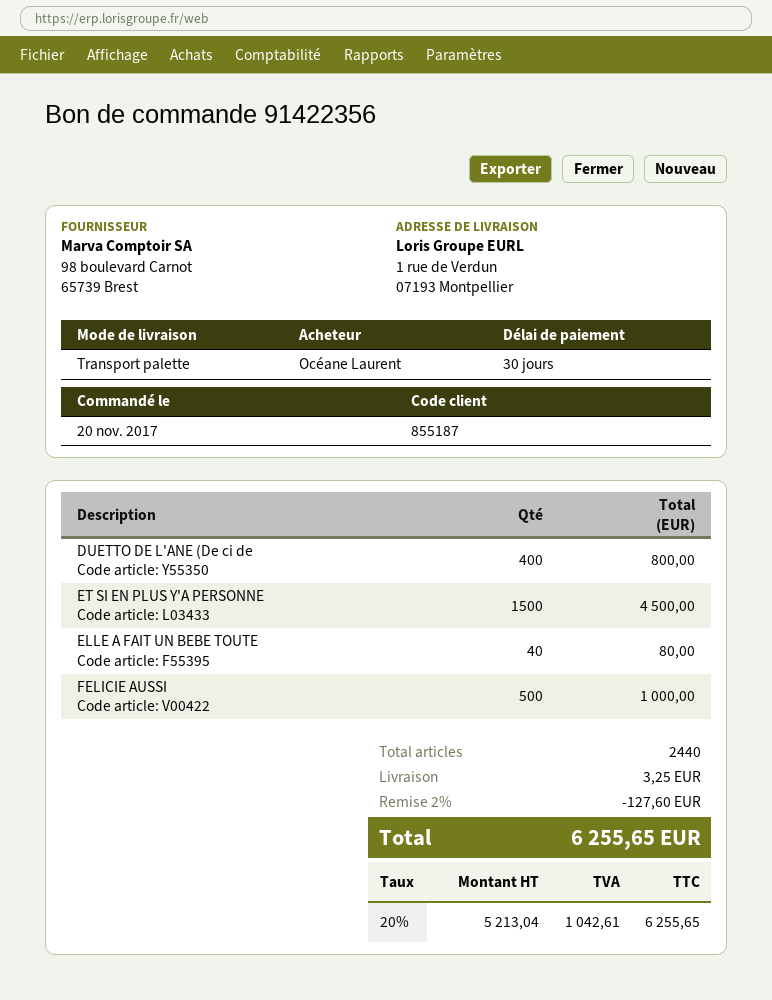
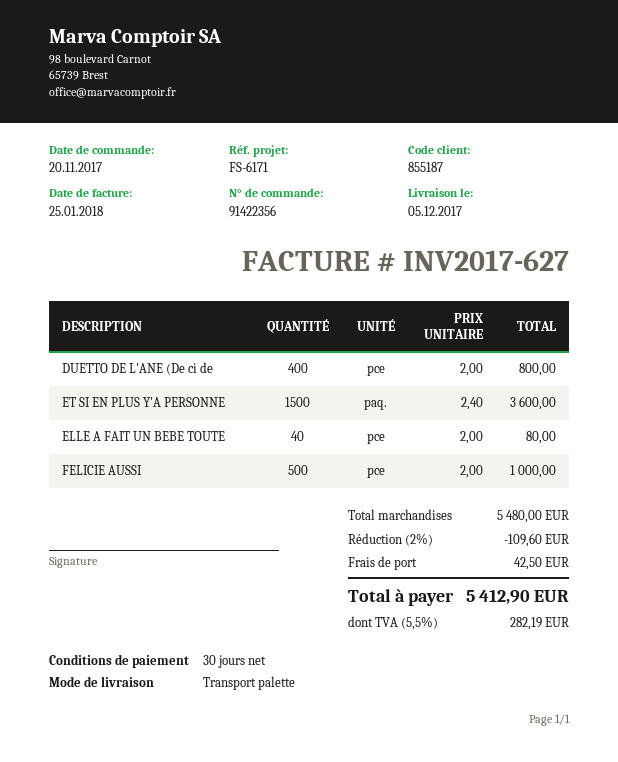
ET SI EN PLUS Y'A PERSONNE: 1500 for 4500.00 -> 1500 for 3600.00
discount: 2% = 127.60 -> 2% = 109.60
shipping: 3.25 -> 42.50
tax: 20% = 1042.61 -> 5.5% = 282.19
total: 6255.65 -> 5412.90

